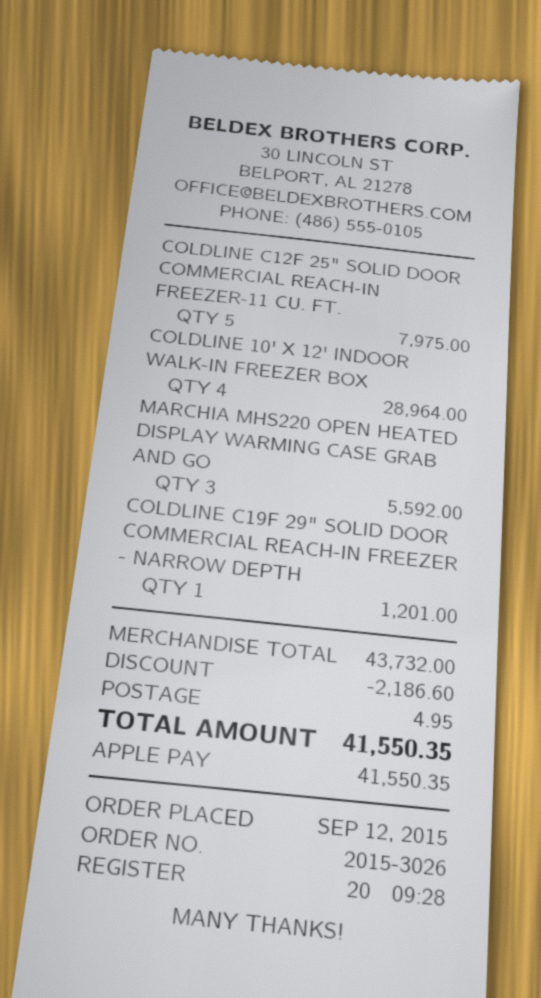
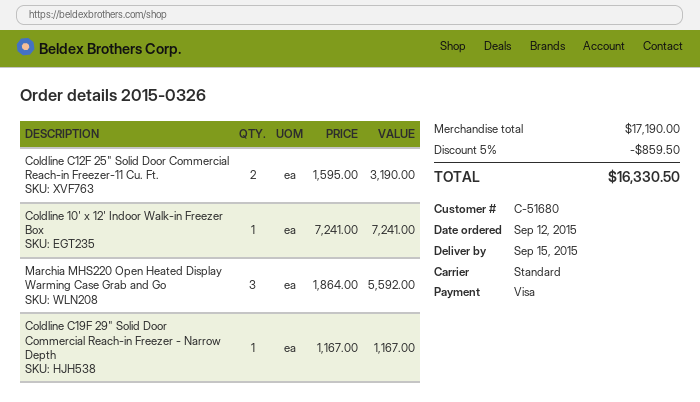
order number: 2015-3026 -> 2015-0326
payment method: Apple Pay -> Visa
COLDLINE C12F 25" SOLID DOOR COMMERCIAL REACH-IN FREEZER-11 CU. FT.: 5 for 7975.00 -> 2 for 3190.00
COLDLINE 10' X 12' INDOOR WALK-IN FREEZER BOX: 4 for 28964.00 -> 1 for 7241.00
COLDLINE C19F 29" SOLID DOOR COMMERCIAL REACH-IN FREEZER - NARROW DEPTH: 1 for 1201.00 -> 1 for 1167.00
subtotal: 43732.00 -> 17190.00
discount: 2186.60 -> 859.50
shipping: 4.95 -> none
total: 41550.35 -> 16330.50

